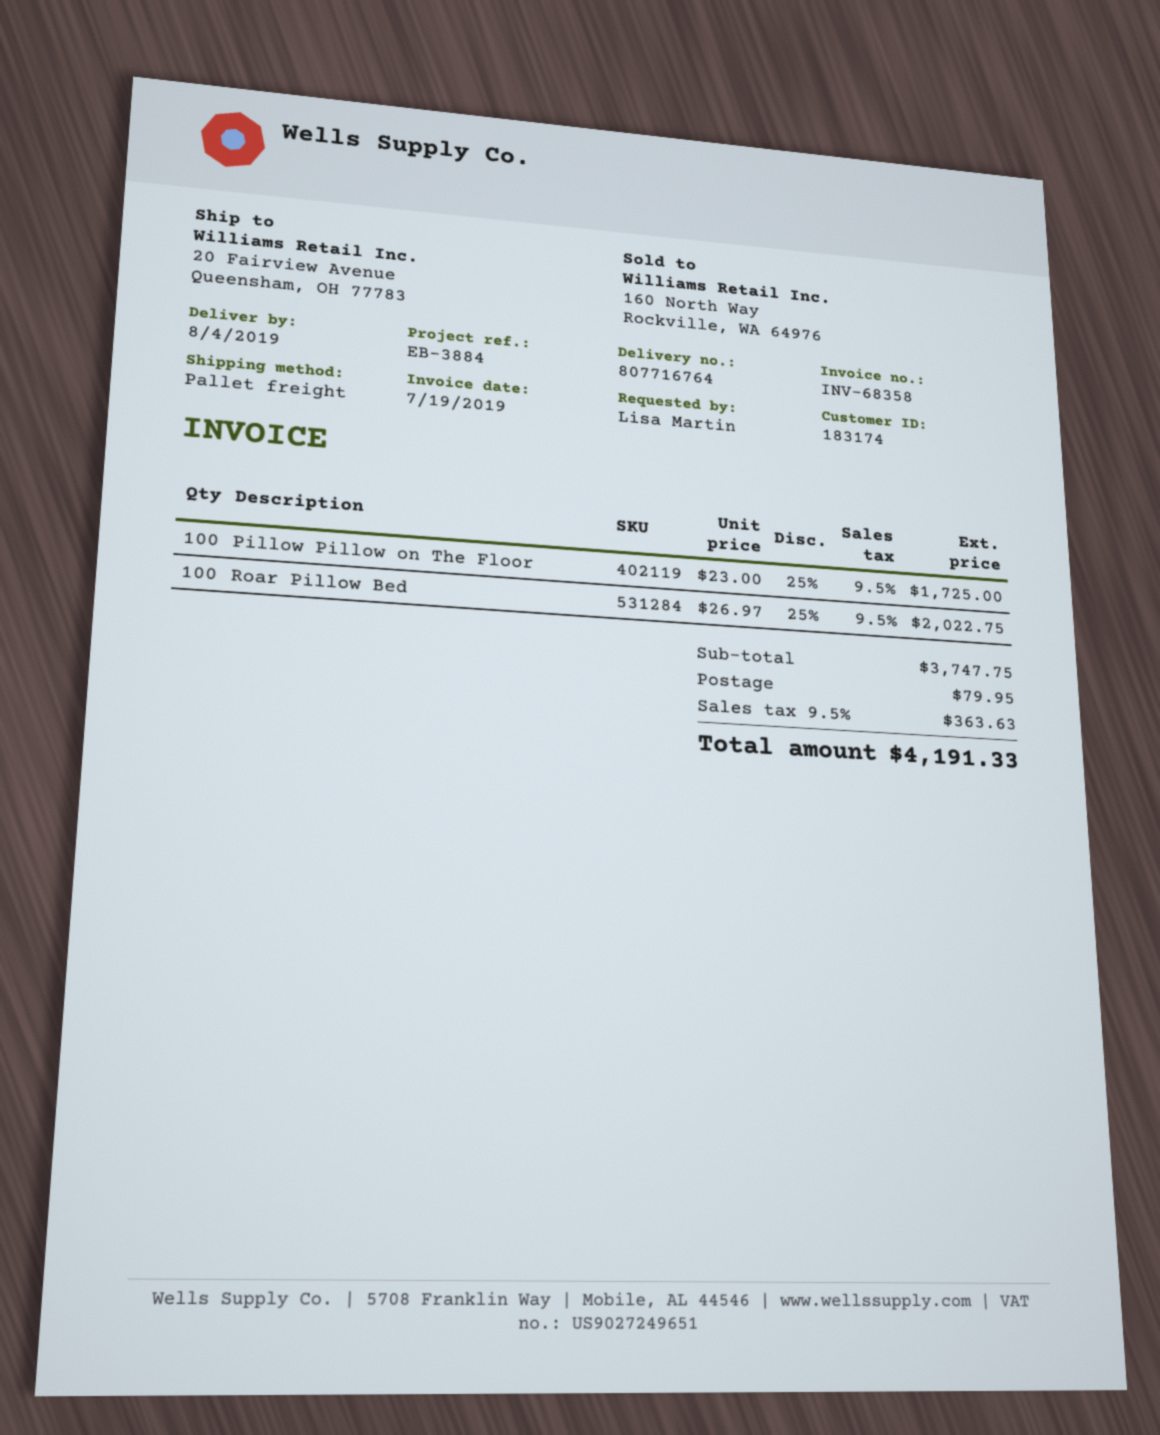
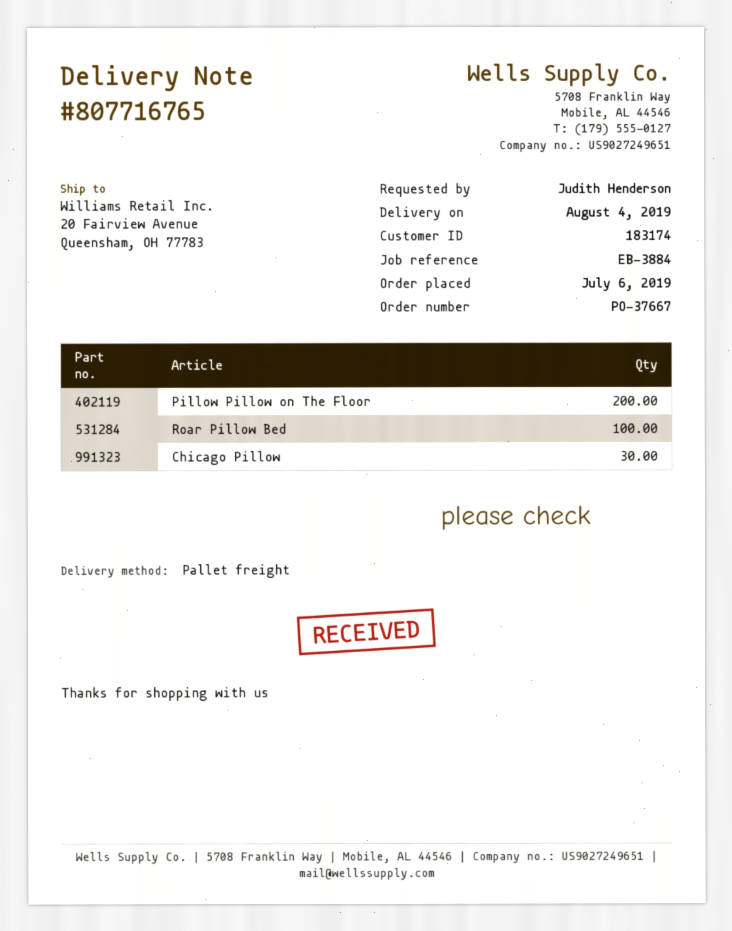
delivery note number: 807716764 -> 807716765
ordered by: Lisa Martin -> Judith Henderson
Pillow Pillow on The Floor: 100 -> 200
Chicago Pillow: none -> 30

